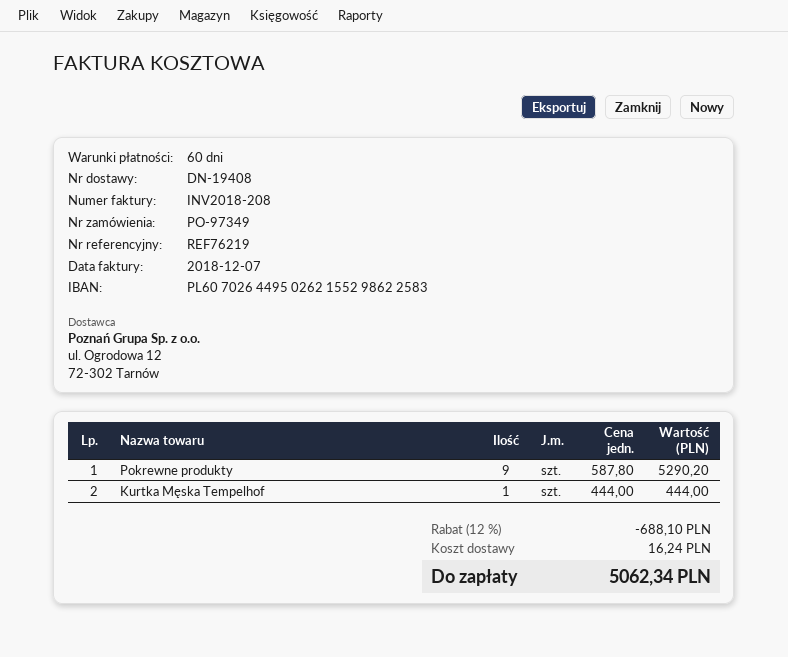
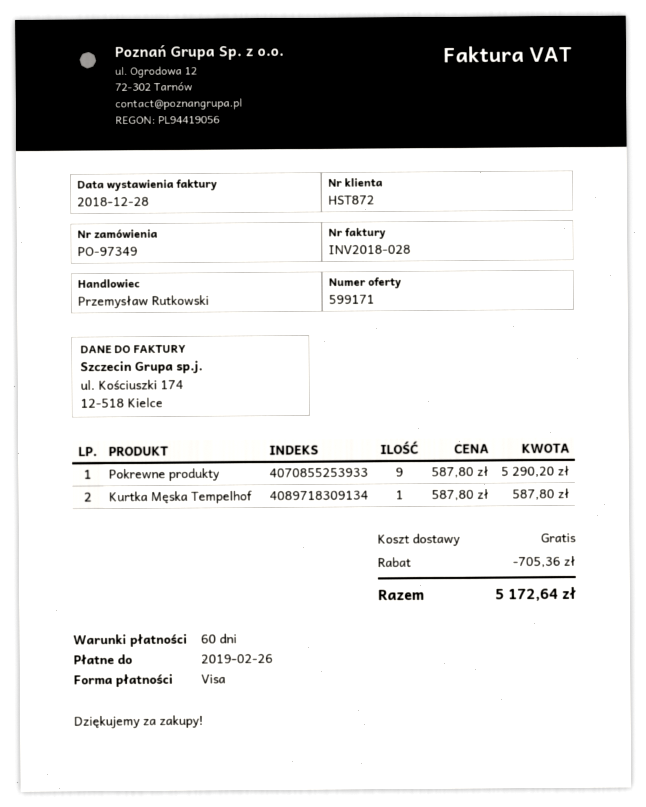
invoice number: INV2018-208 -> INV2018-028
invoice date: 2018-12-07 -> 2018-12-28
Kurtka Męska Tempelhof: 1 x 444.00 = 444.00 -> 1 x 587.80 = 587.80
discount: 688.10 -> 705.36
shipping: 16.24 -> 0.00
total: 5062.34 -> 5172.64

